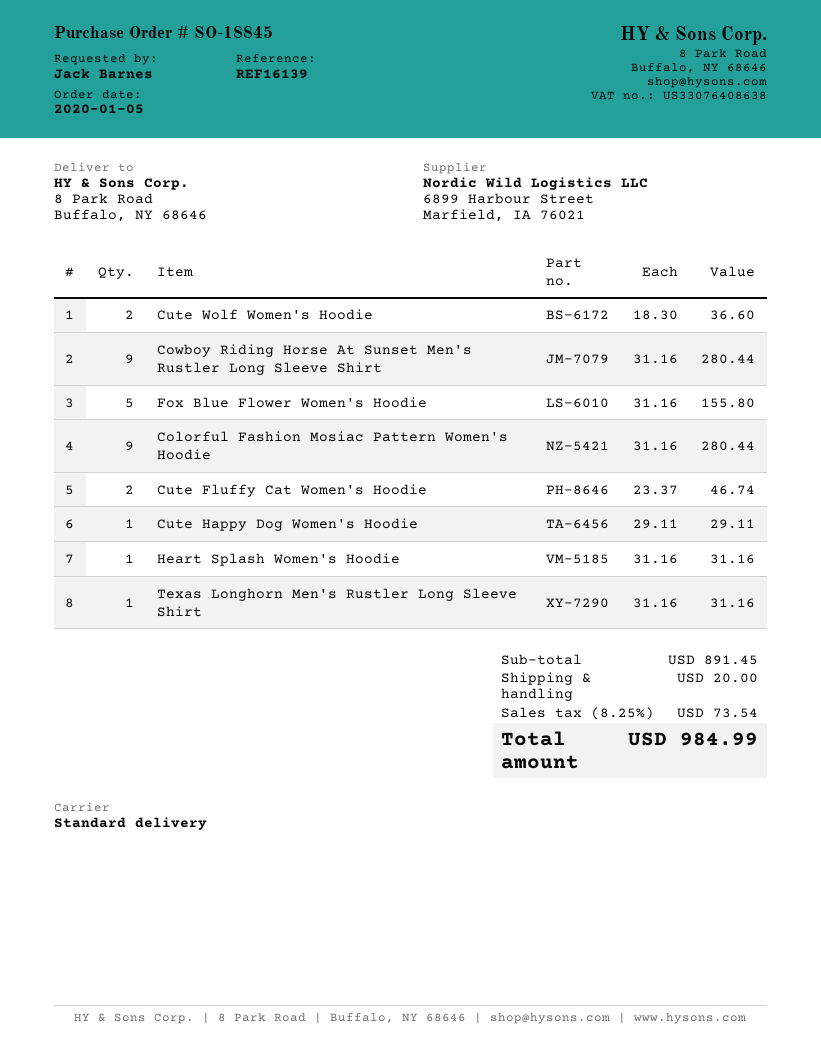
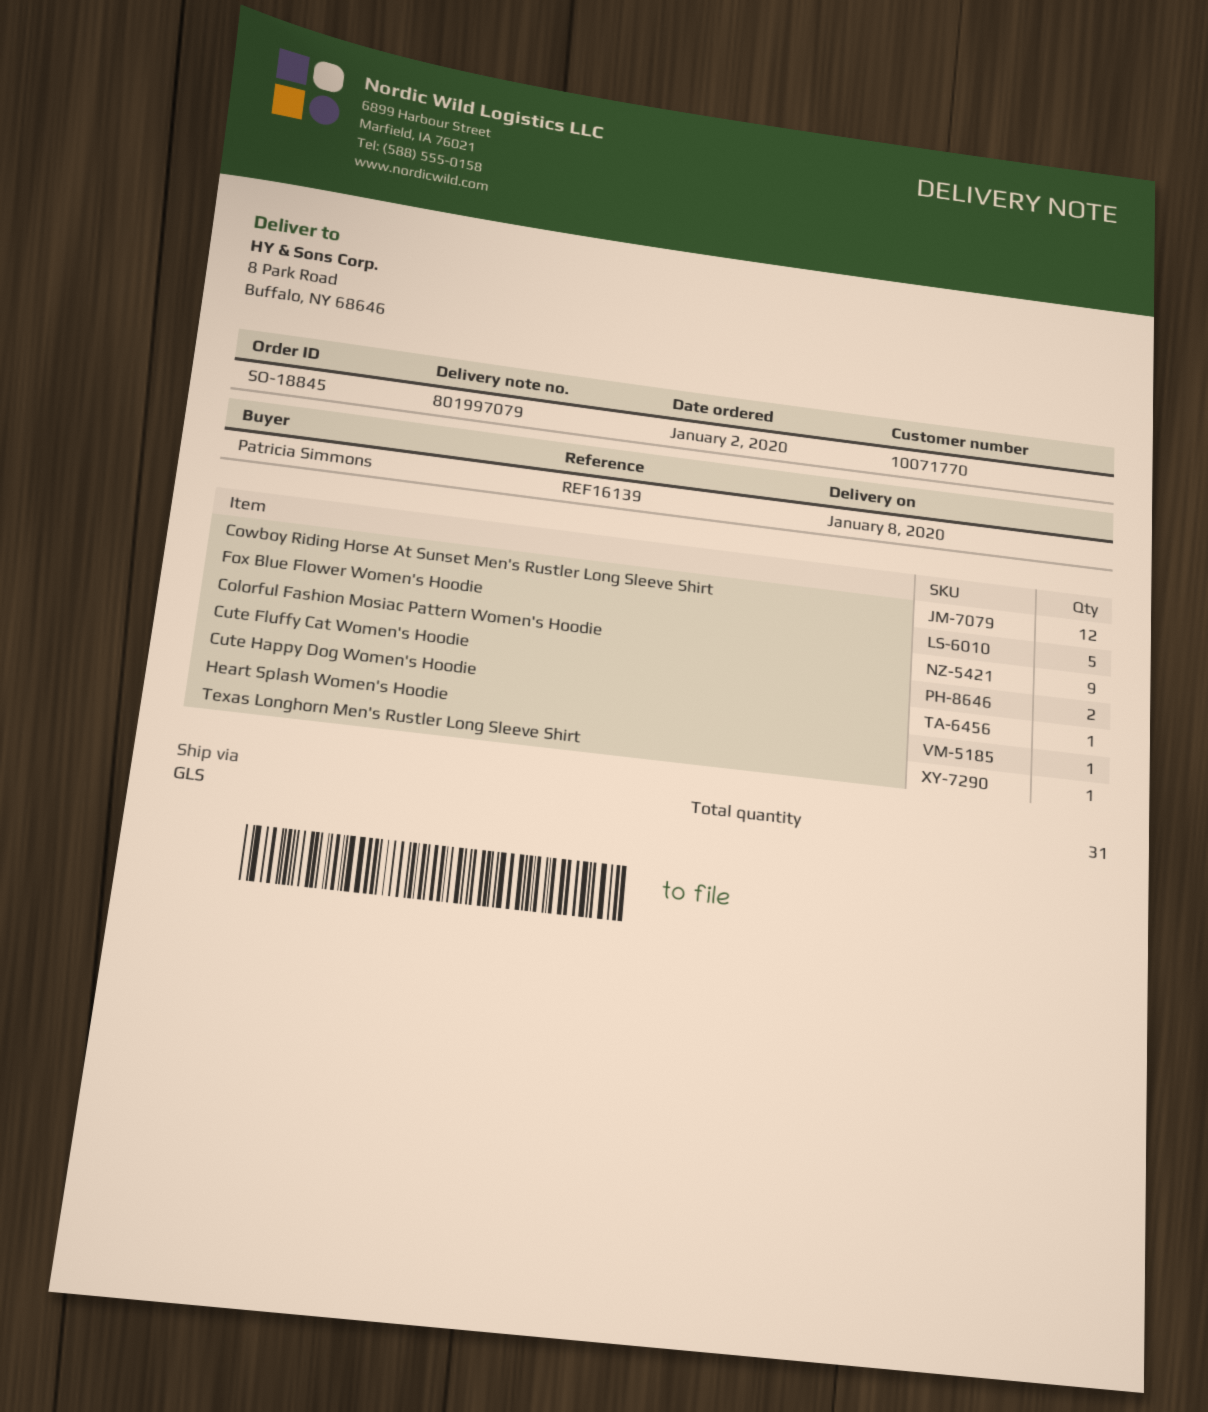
order date: 2020-01-05 -> 2020-01-02
ordered by: Jack Barnes -> Patricia Simmons
shipping method: standard -> GLS
Cute Wolf Women's Hoodie: 2 -> none
Cowboy Riding Horse At Sunset Men's Rustler Long Sleeve Shirt: 9 -> 12

